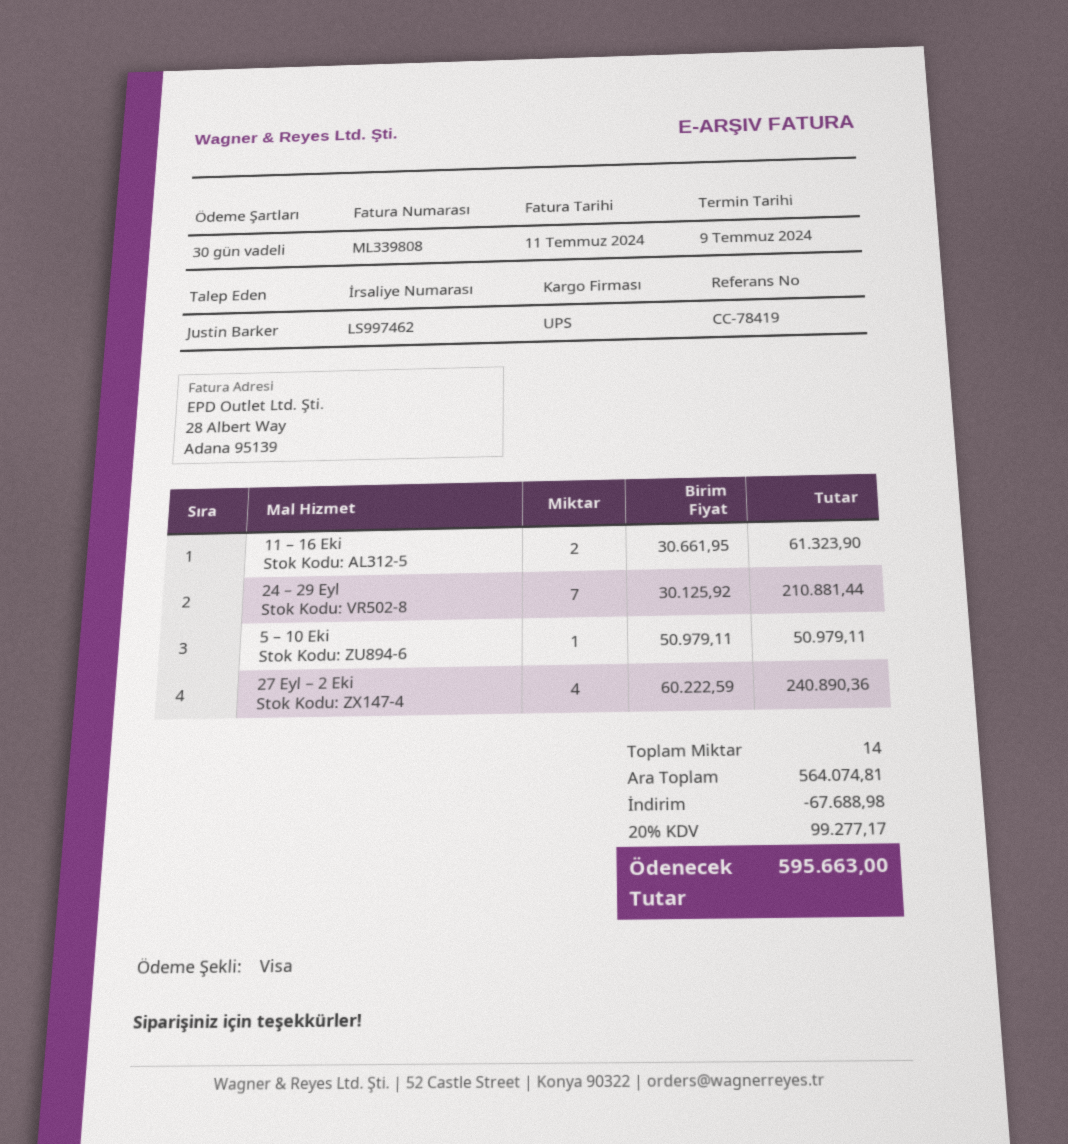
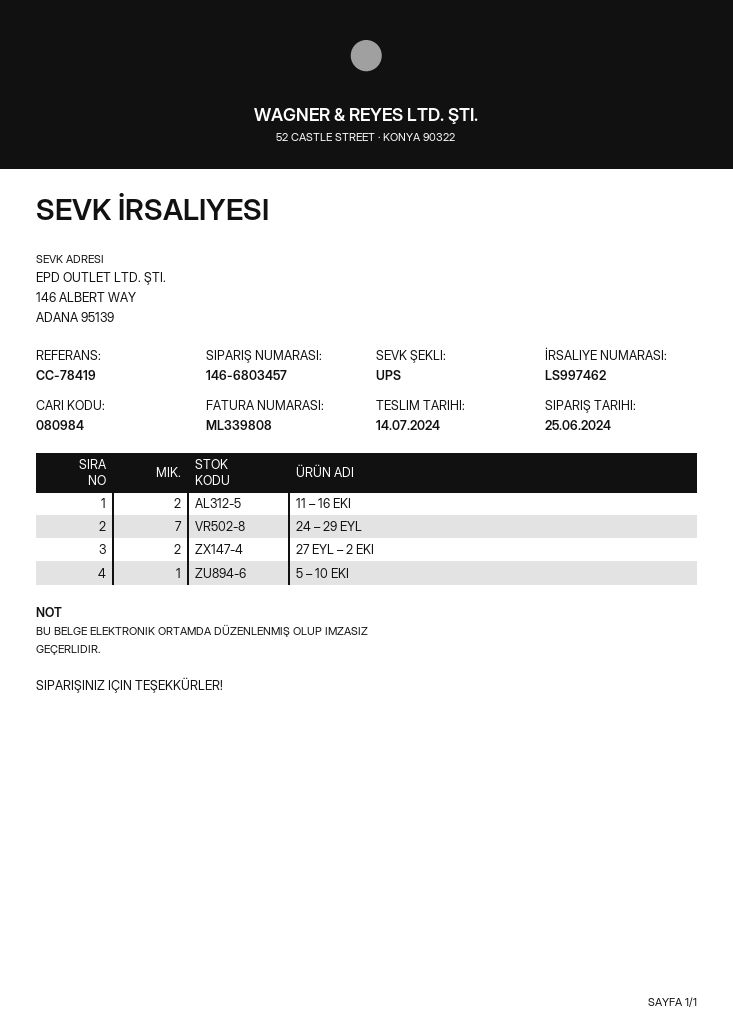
delivery date: 2024-07-09 -> 2024-07-14
27 Eyl – 2 Eki: 4 -> 2

